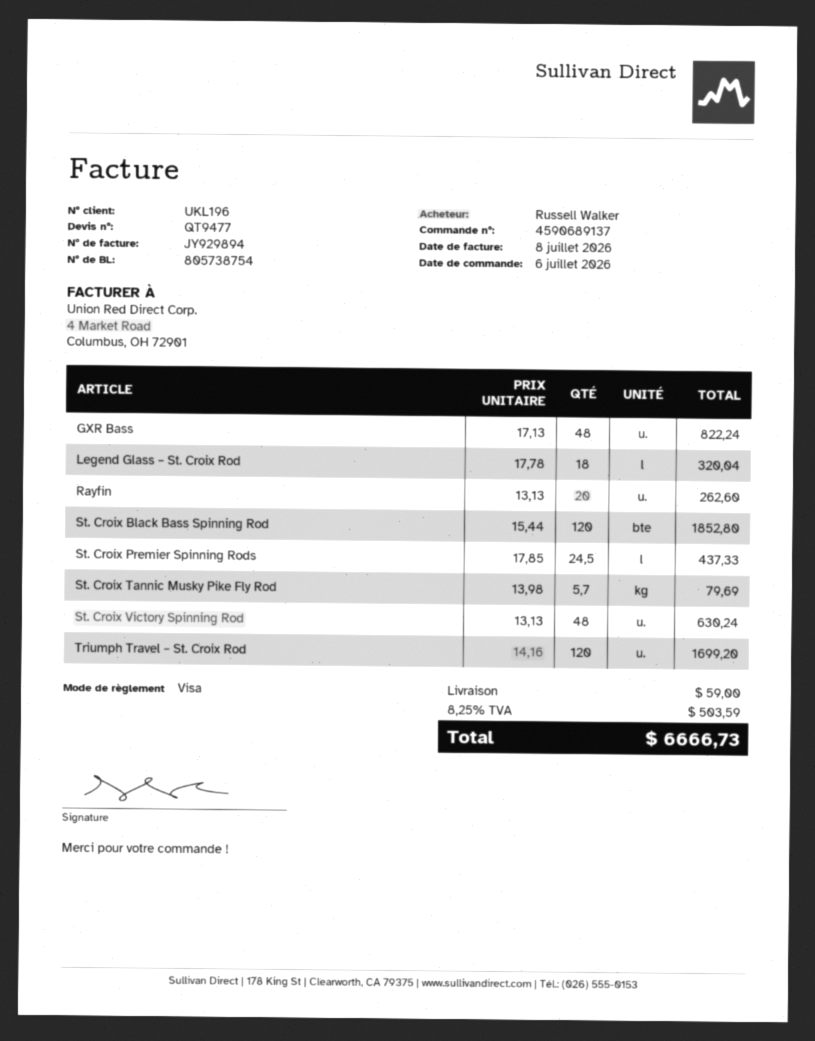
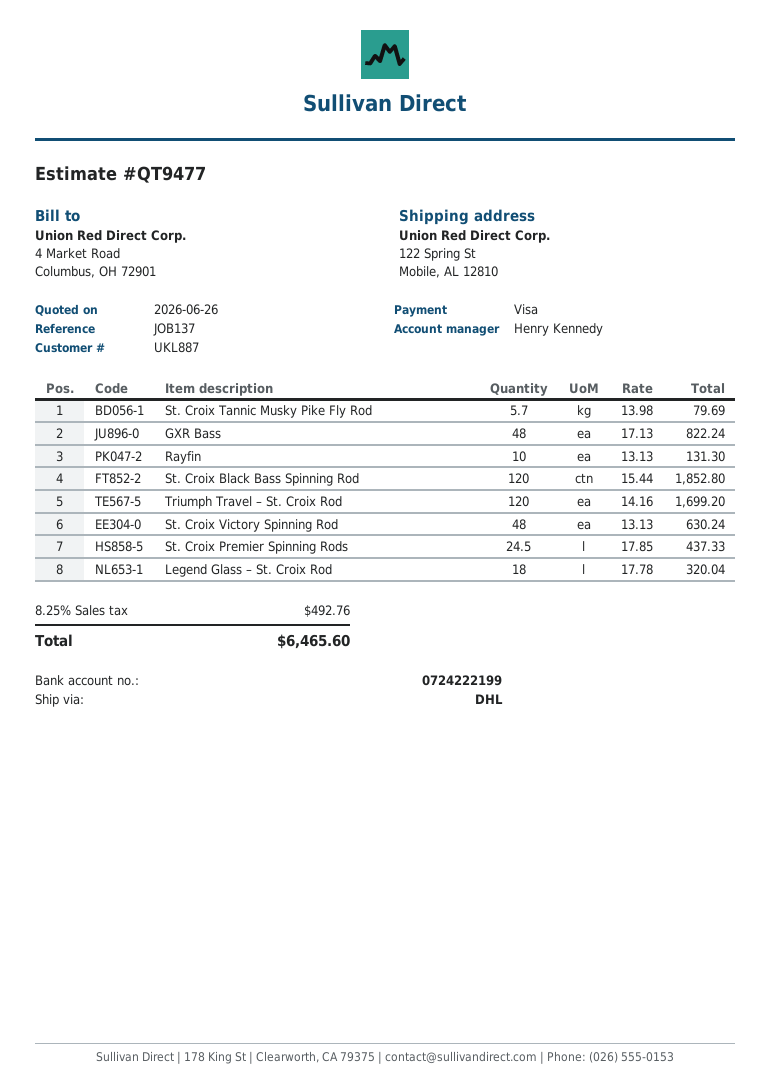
customer number: UKL196 -> UKL887
Rayfin: 20 x 13.13 = 262.60 -> 10 x 13.13 = 131.30
shipping: 59.00 -> none
tax: 8.25% = 503.59 -> 8.25% = 492.76
total: 6666.73 -> 6465.60

